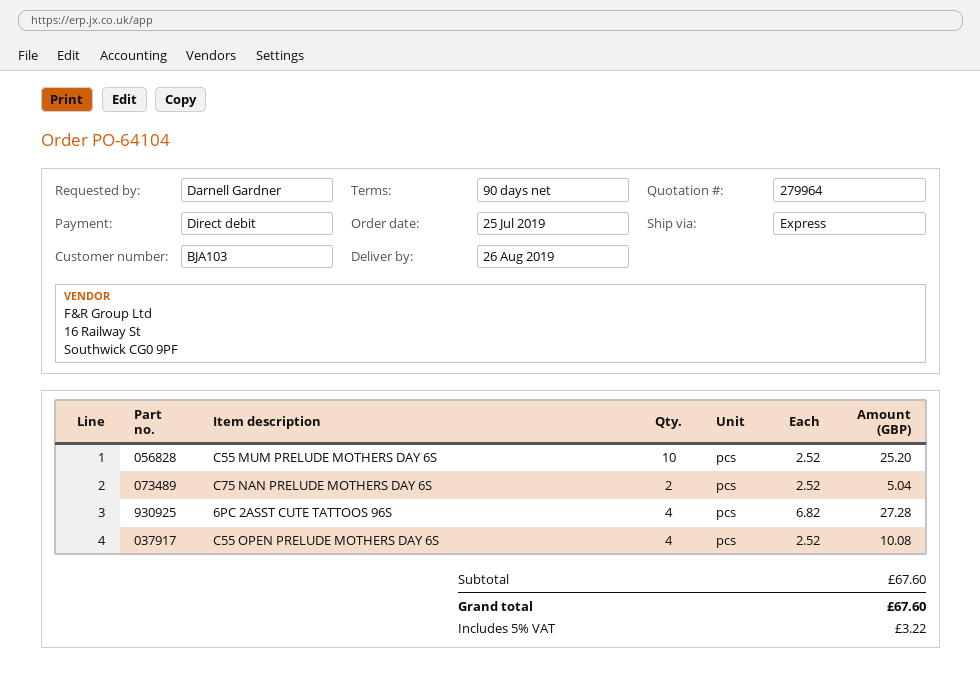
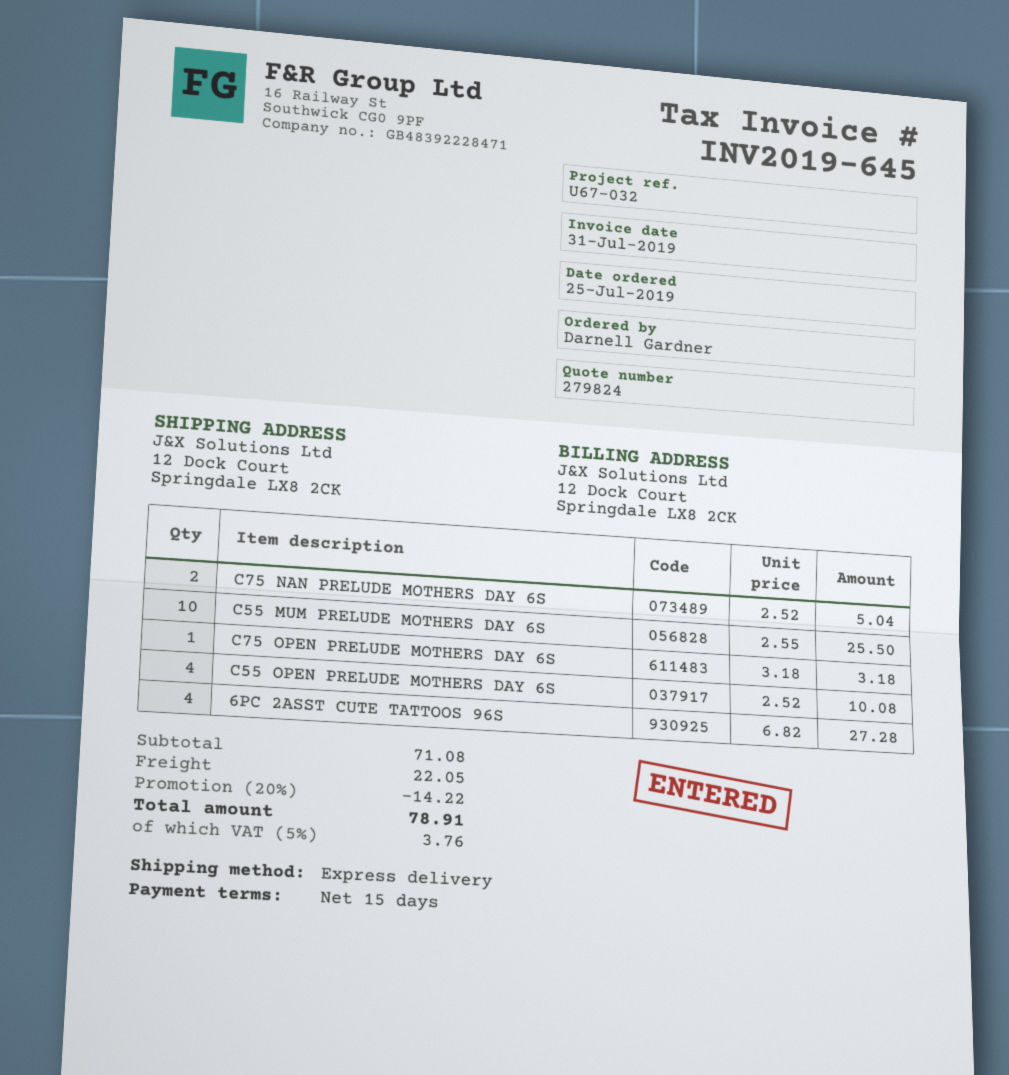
quote number: 279964 -> 279824
payment terms: 90 days -> 15 days
C55 MUM PRELUDE MOTHERS DAY 6S: 10 x 2.52 = 25.20 -> 10 x 2.55 = 25.50
C75 OPEN PRELUDE MOTHERS DAY 6S: none -> 1 x 3.18 = 3.18
subtotal: 67.60 -> 71.08
discount: none -> 20% = 14.22
shipping: none -> 22.05
tax: 5% = 3.22 -> 5% = 3.76
total: 67.60 -> 78.91

